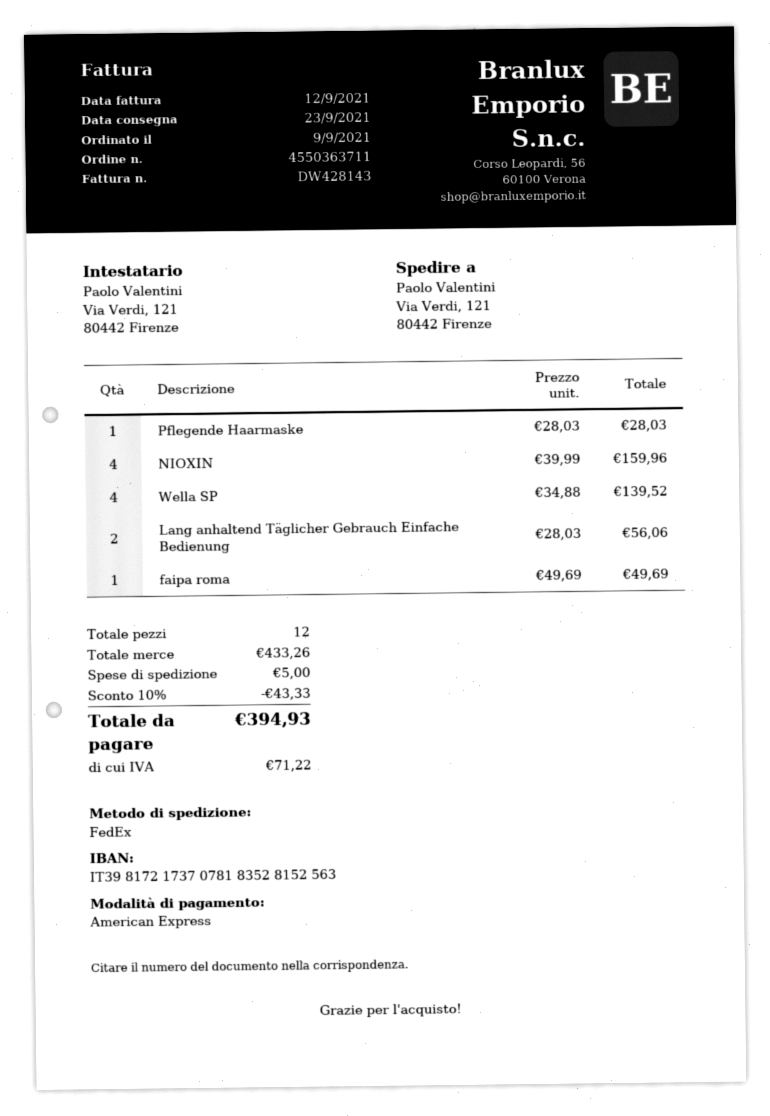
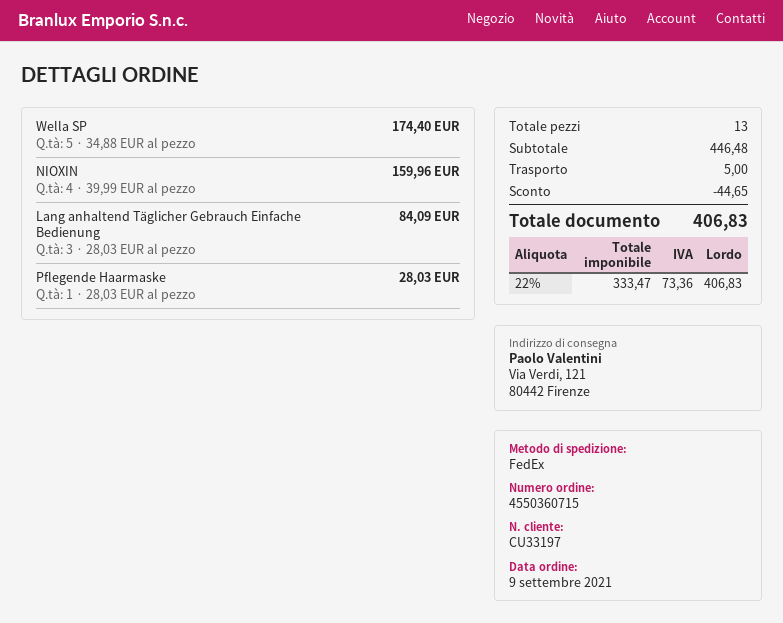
order number: 4550363711 -> 4550360715
Wella SP: 4 x 34.88 = 139.52 -> 5 x 34.88 = 174.40
Lang anhaltend Täglicher Gebrauch Einfache Bedienung: 2 x 28.03 = 56.06 -> 3 x 28.03 = 84.09
faipa roma: 1 x 49.69 = 49.69 -> none
total quantity: 12 -> 13
subtotal: 433.26 -> 446.48
discount: 43.33 -> 44.65
tax: 71.22 -> 73.36
total: 394.93 -> 406.83

